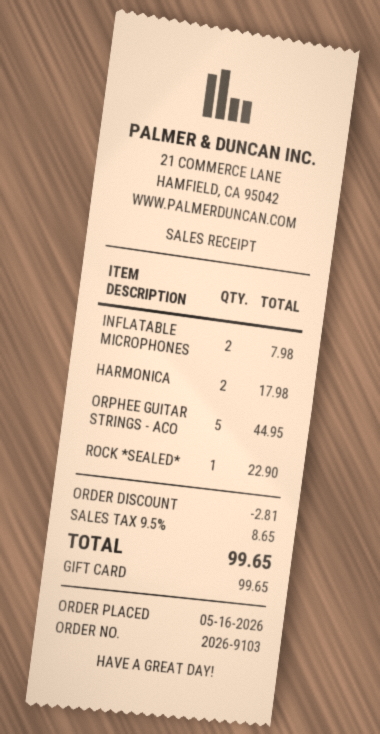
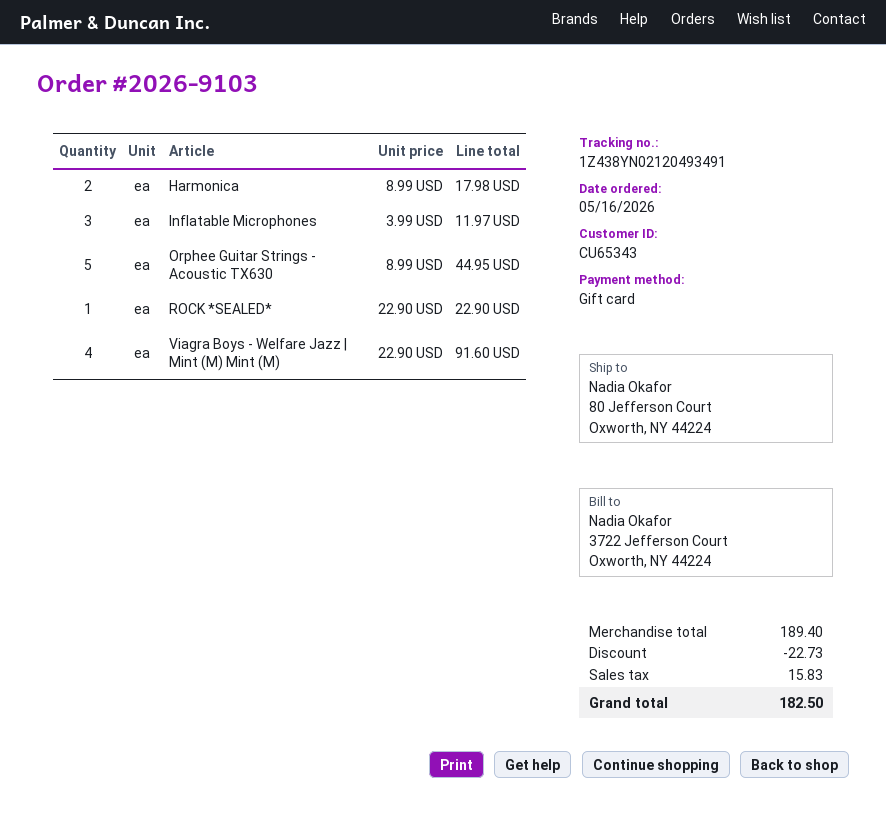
INFLATABLE MICROPHONES: 2 for 7.98 -> 3 for 11.97
Viagra Boys - Welfare Jazz | Mint (M) Mint (M): none -> 4 for 91.60
discount: 2.81 -> 22.73
tax: 8.65 -> 15.83
total: 99.65 -> 182.50

